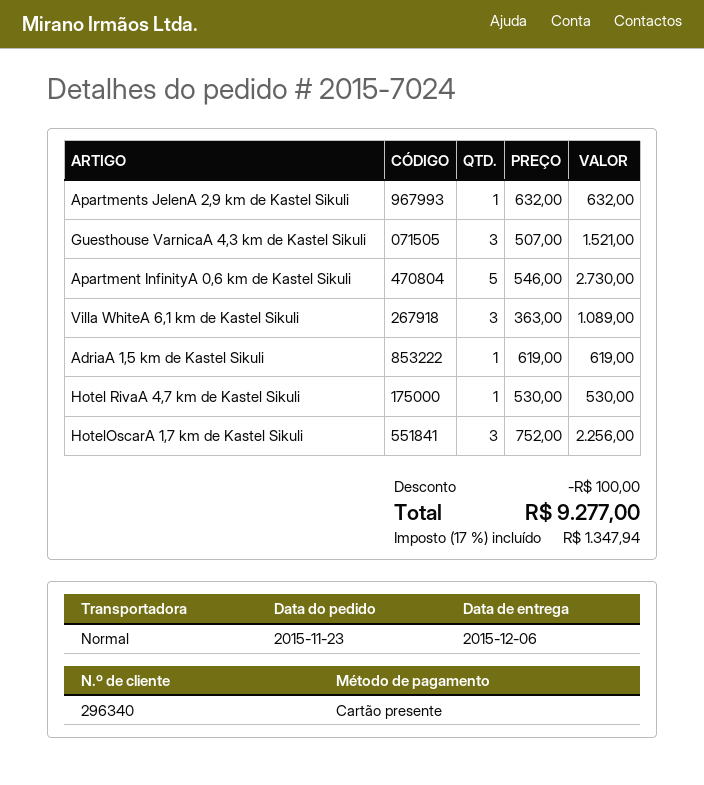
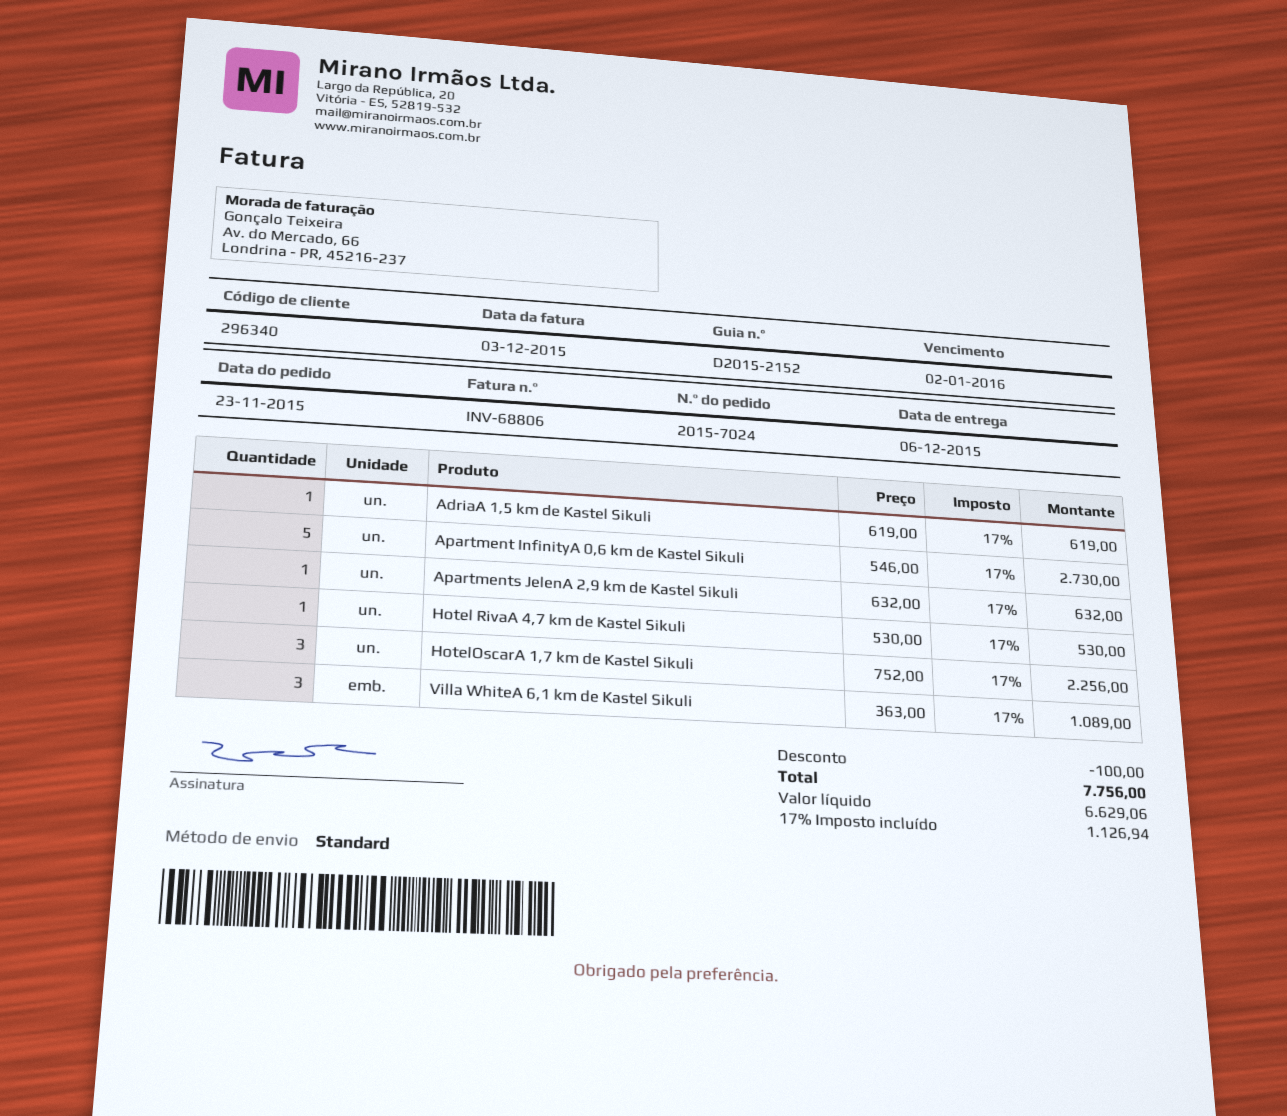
Guesthouse VarnicaA 4,3 km de Kastel Sikuli: 3 x 507.00 = 1521.00 -> none
tax: 17% = 1347.94 -> 17% = 1126.94
total: 9277.00 -> 7756.00

